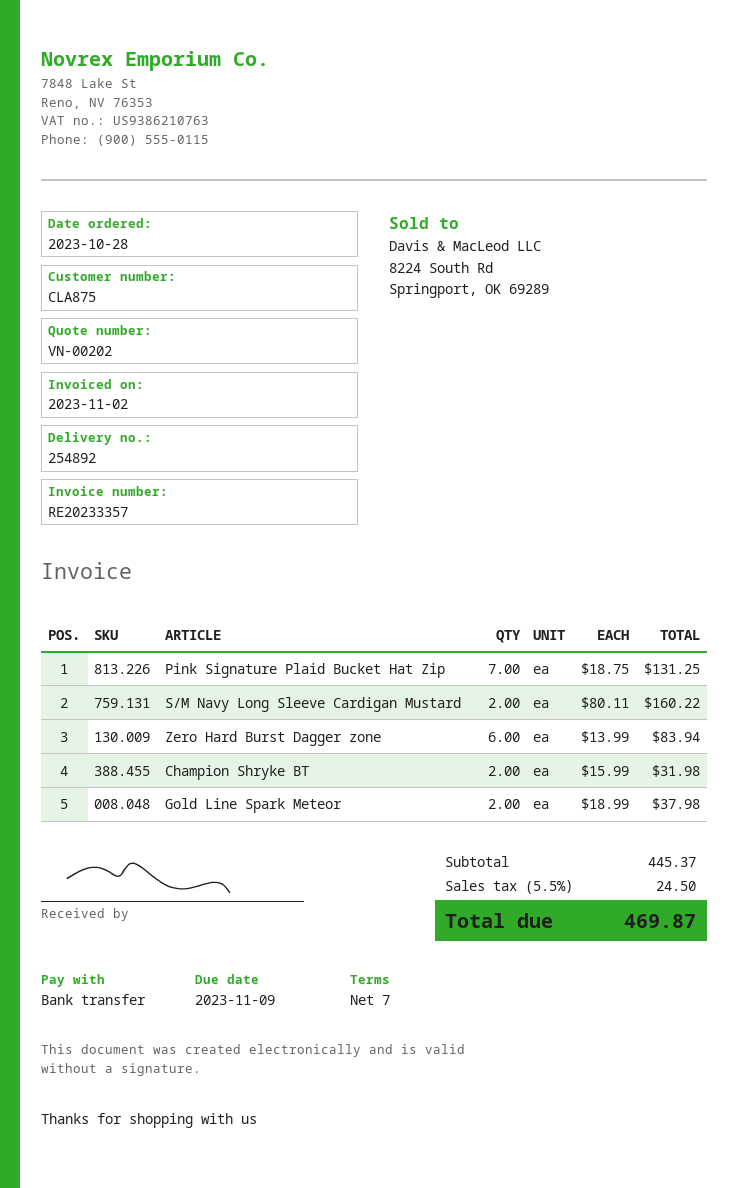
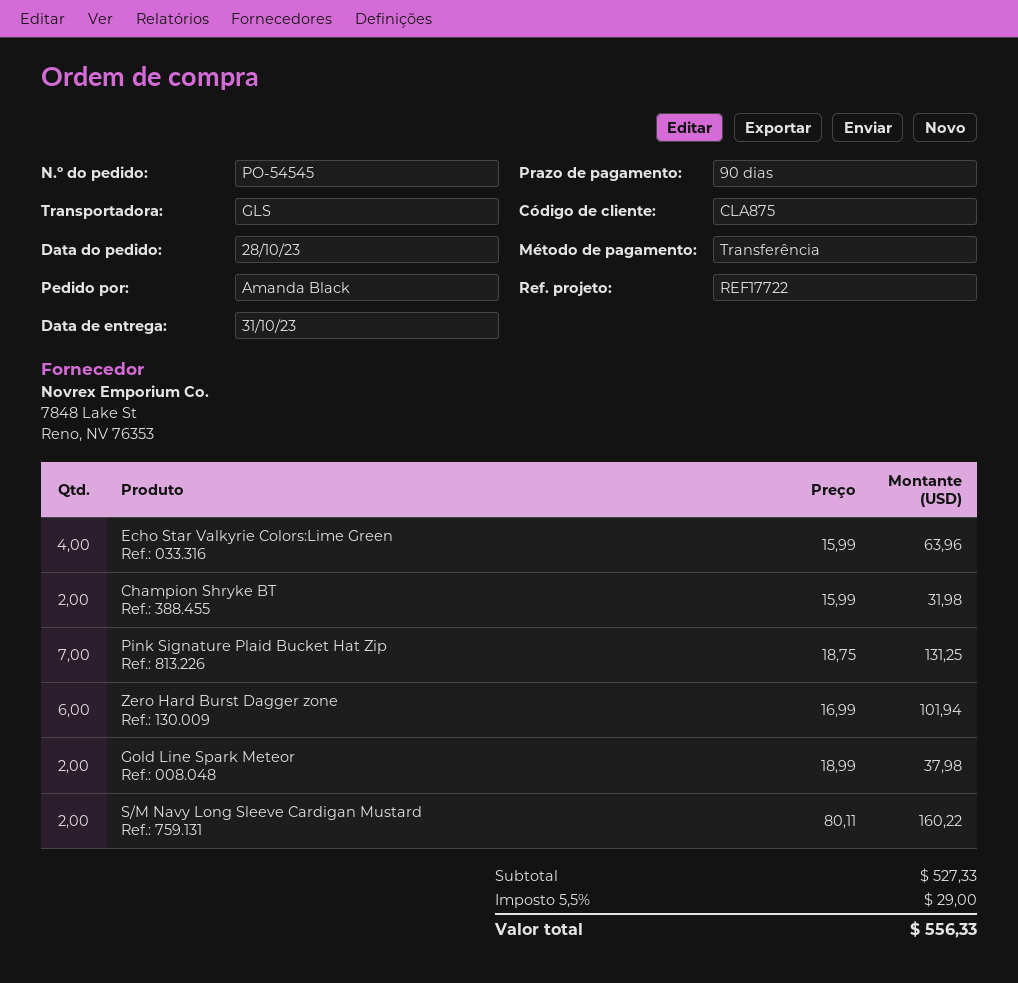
payment terms: 7 days -> 90 days
Zero Hard Burst Dagger zone: 6 x 13.99 = 83.94 -> 6 x 16.99 = 101.94
Echo Star Valkyrie Colors:Lime Green: none -> 4 x 15.99 = 63.96
subtotal: 445.37 -> 527.33
tax: 5.5% = 24.50 -> 5.5% = 29.00
total: 469.87 -> 556.33

